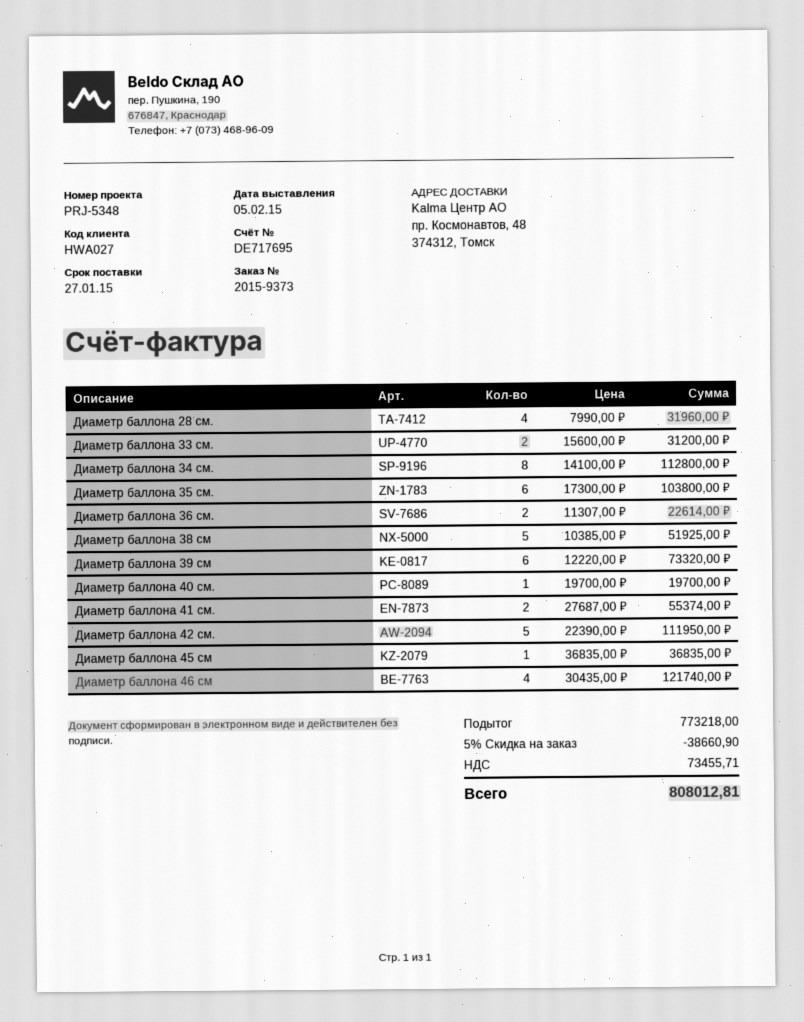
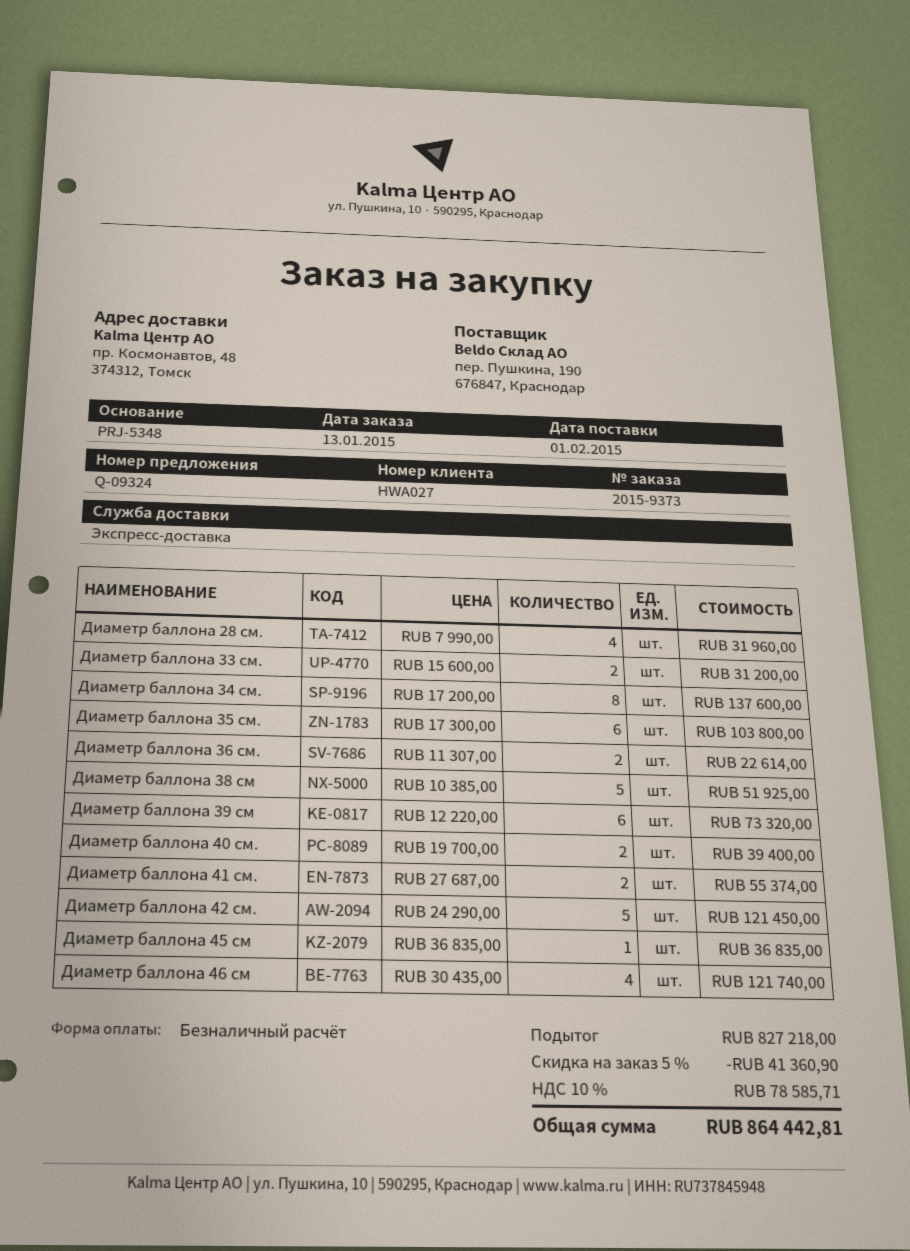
delivery date: 2015-01-27 -> 2015-02-01
Диаметр баллона 34 см.: 8 x 14100.00 = 112800.00 -> 8 x 17200.00 = 137600.00
Диаметр баллона 40 см.: 1 x 19700.00 = 19700.00 -> 2 x 19700.00 = 39400.00
Диаметр баллона 42 см.: 5 x 22390.00 = 111950.00 -> 5 x 24290.00 = 121450.00
subtotal: 773218.00 -> 827218.00
discount: 5% = 38660.90 -> 5% = 41360.90
tax: 73455.71 -> 78585.71
total: 808012.81 -> 864442.81

